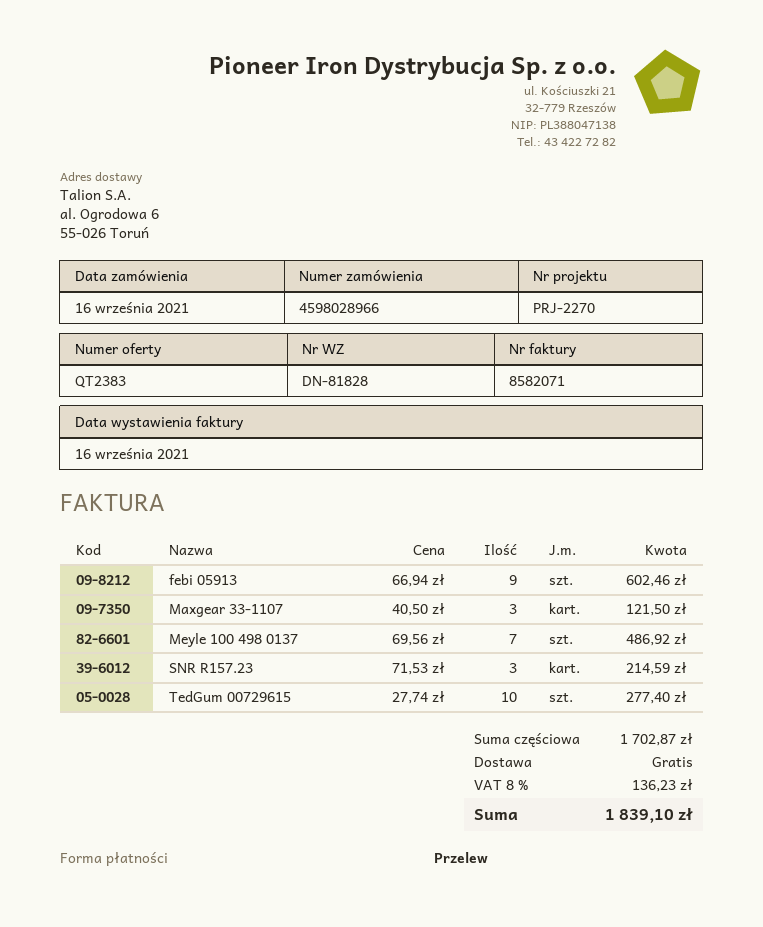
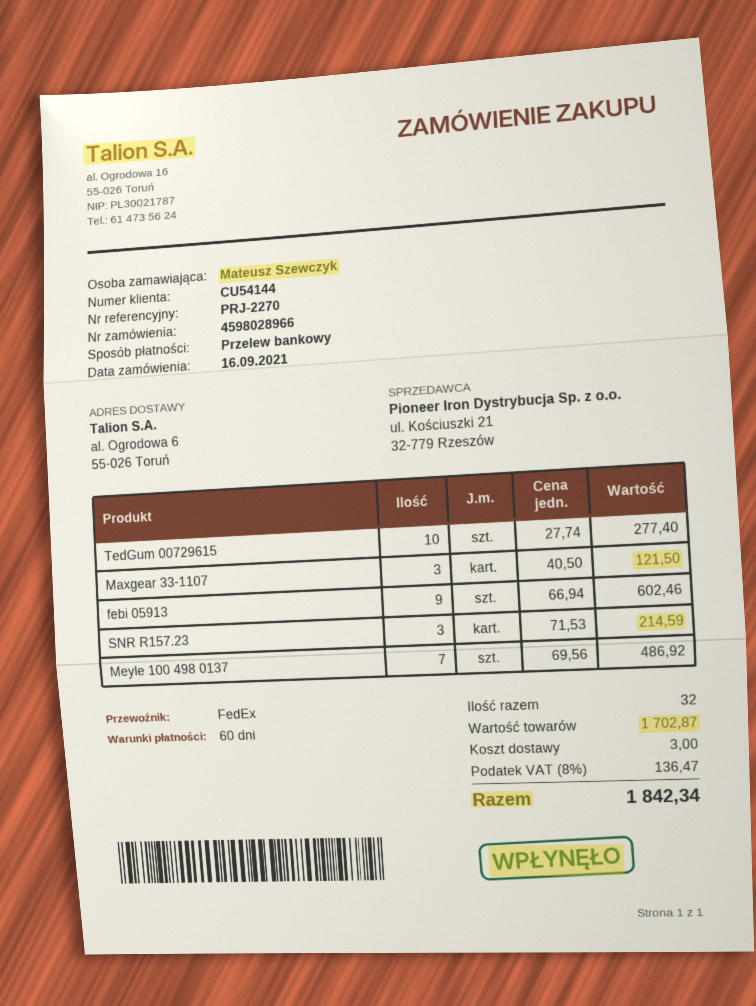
shipping: 0.00 -> 3.00
tax: 8% = 136.23 -> 8% = 136.47
total: 1839.10 -> 1842.34

